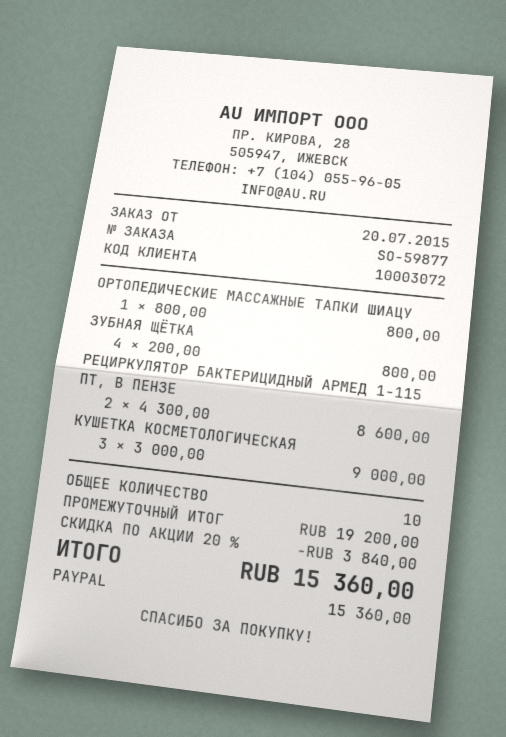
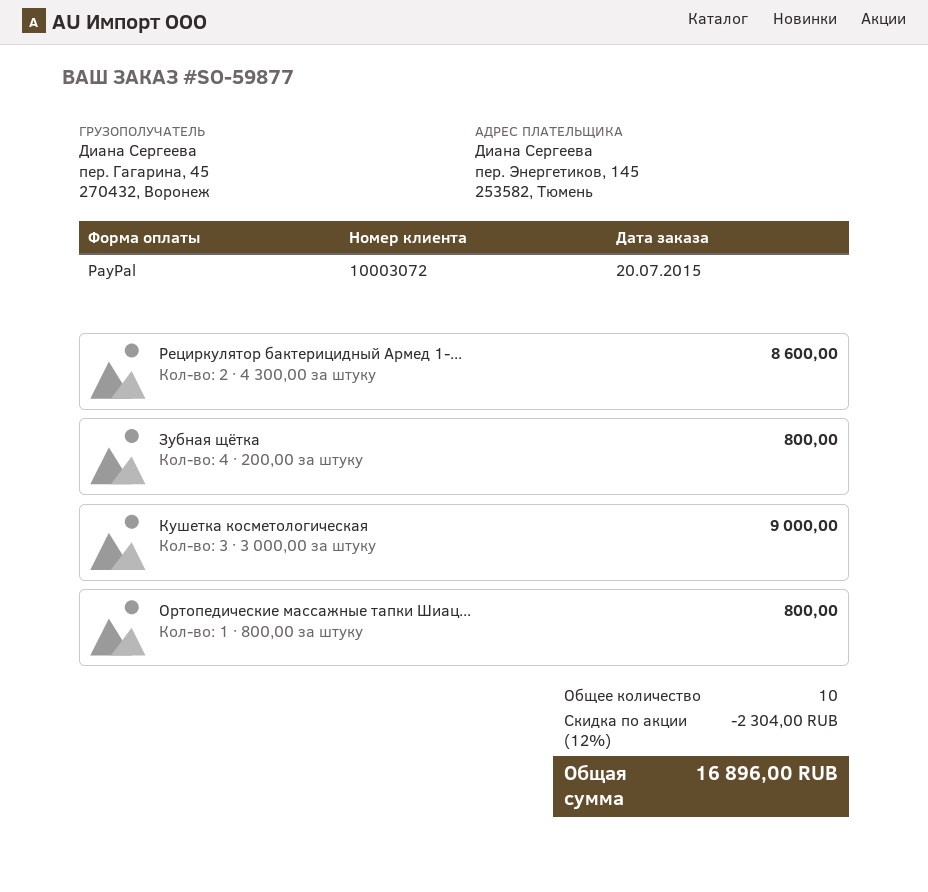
discount: 20% = 3840.00 -> 12% = 2304.00
total: 15360.00 -> 16896.00

